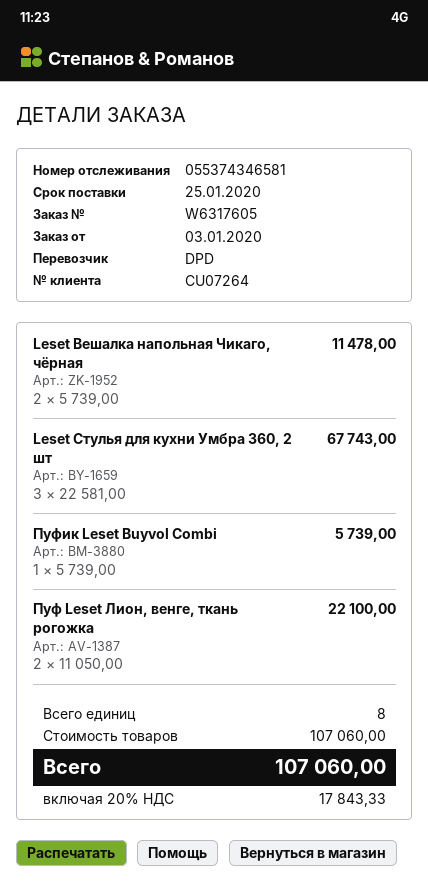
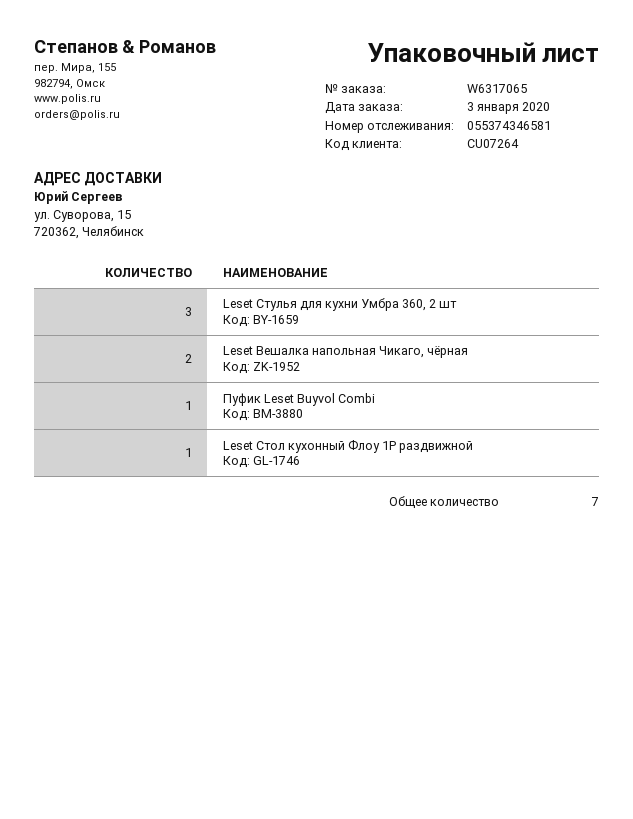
order number: W6317605 -> W6317065
Пуф Leset Лион, венге, ткань рогожка: 2 -> none
Leset Стол кухонный Флоу 1Р раздвижной: none -> 1
total quantity: 8 -> 7

